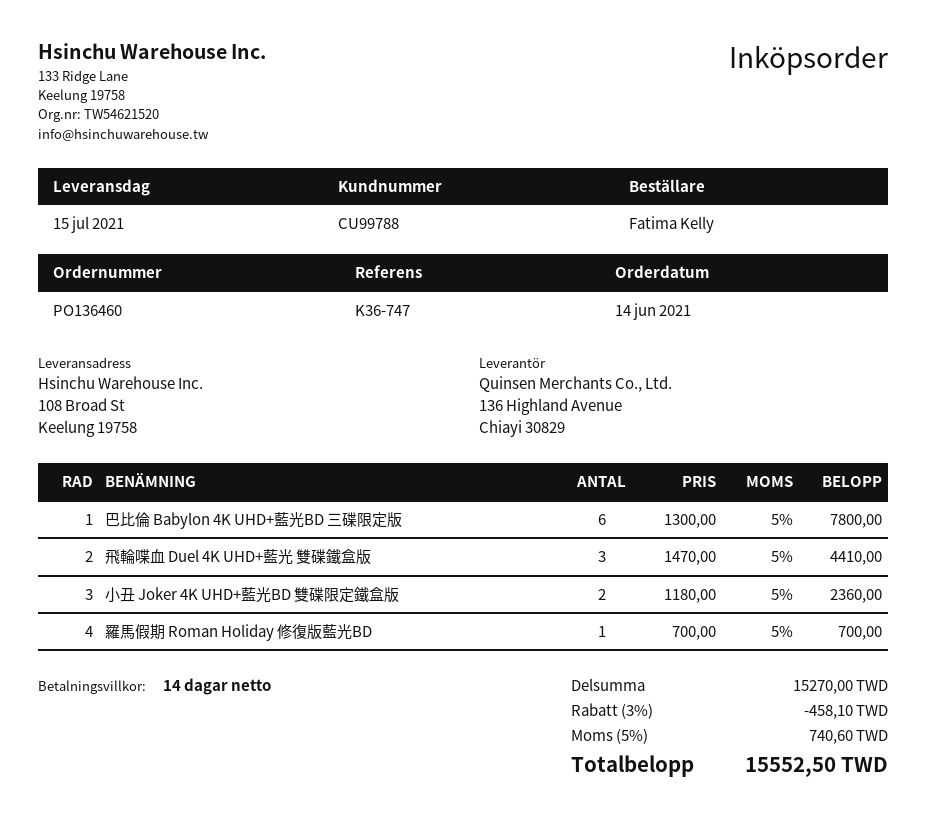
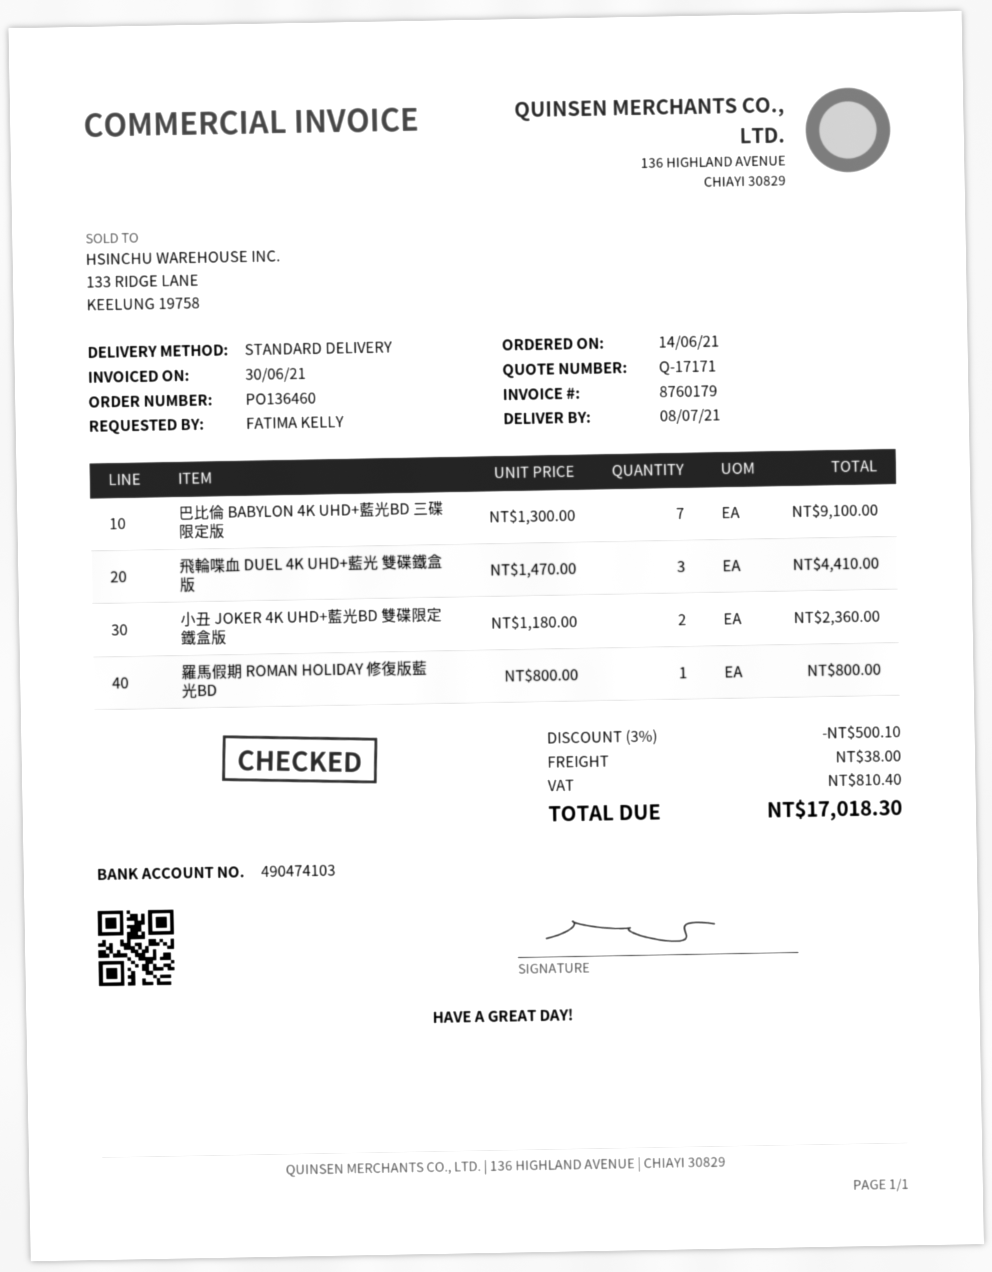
delivery date: 2021-07-15 -> 2021-07-08
巴比倫 Babylon 4K UHD+藍光BD 三碟限定版: 6 x 1300.00 = 7800.00 -> 7 x 1300.00 = 9100.00
羅馬假期 Roman Holiday 修復版藍光BD: 1 x 700.00 = 700.00 -> 1 x 800.00 = 800.00
discount: 3% = 458.10 -> 3% = 500.10
shipping: none -> 38.00
tax: 740.60 -> 810.40
total: 15552.50 -> 17018.30

